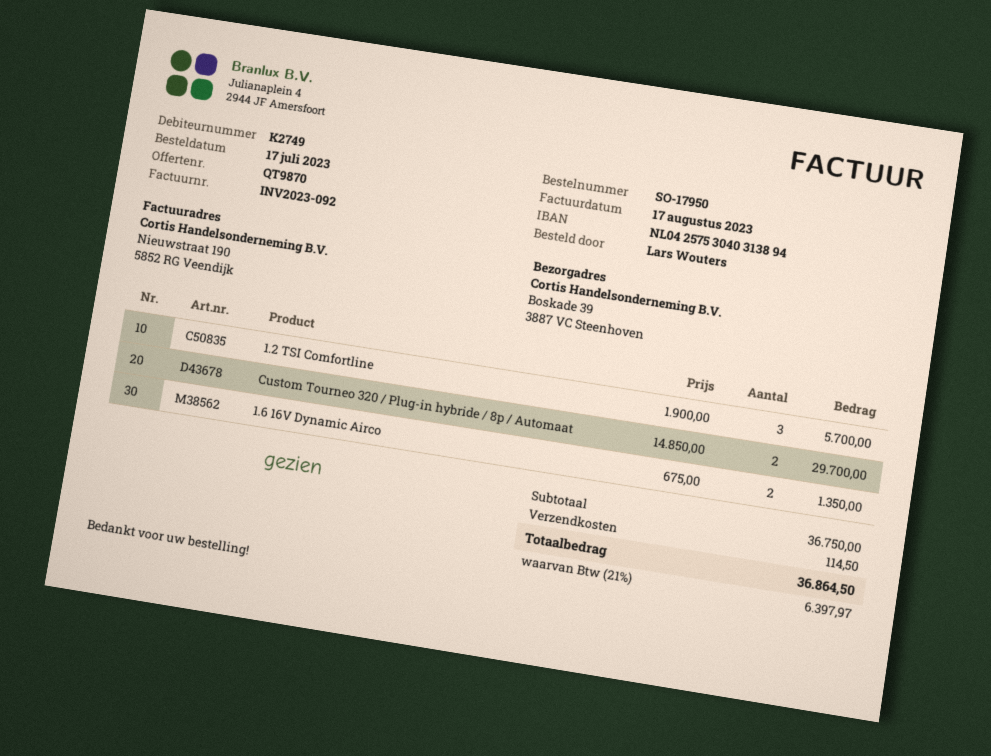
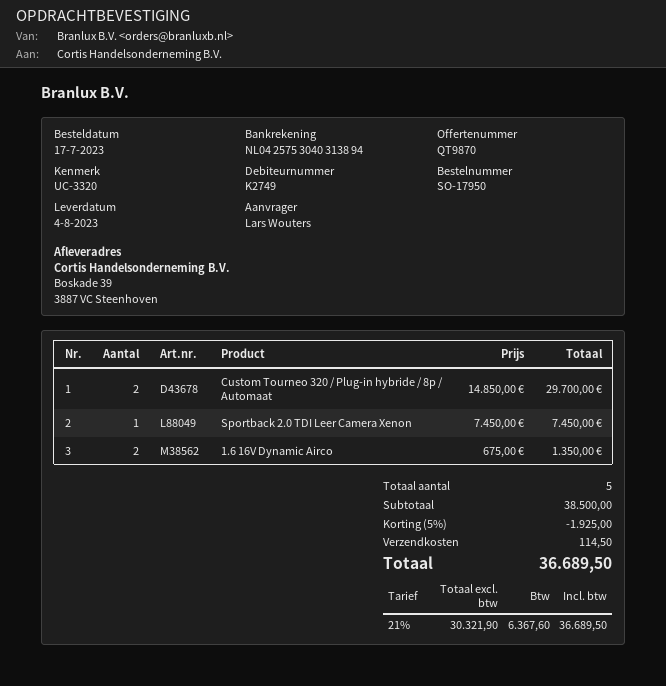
1.2 TSI Comfortline: 3 x 1900.00 = 5700.00 -> none
Sportback 2.0 TDI Leer Camera Xenon: none -> 1 x 7450.00 = 7450.00
subtotal: 36750.00 -> 38500.00
discount: none -> 5% = 1925.00
tax: 21% = 6397.97 -> 21% = 6367.60
total: 36864.50 -> 36689.50

